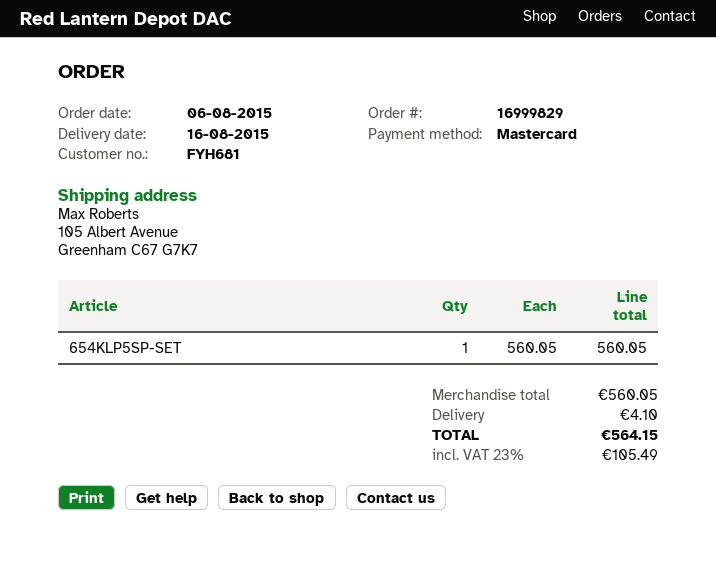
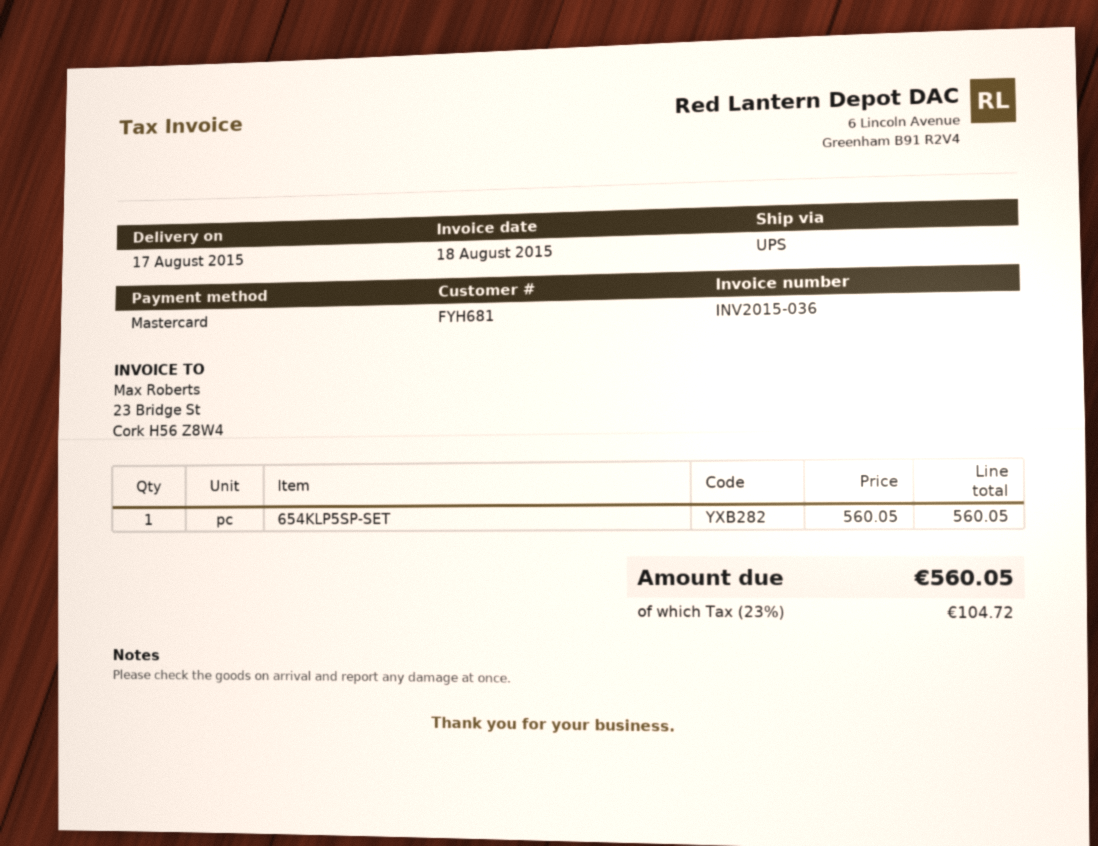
delivery date: 2015-08-16 -> 2015-08-17
shipping: 4.10 -> none
tax: 23% = 105.49 -> 23% = 104.72
total: 564.15 -> 560.05

